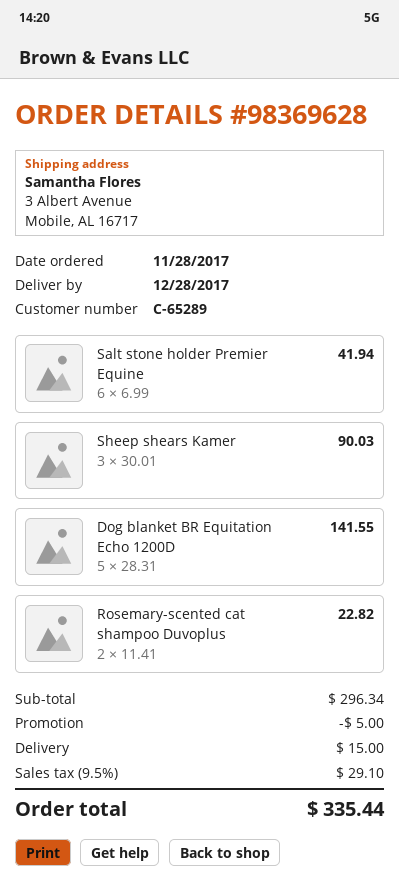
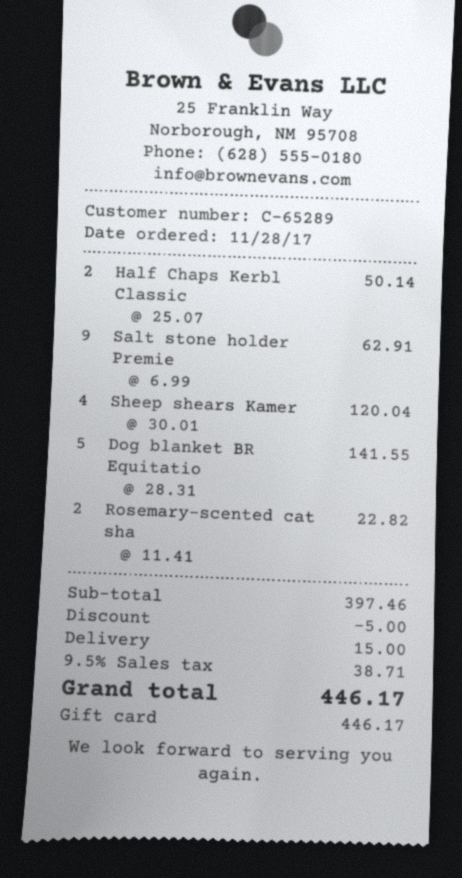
Salt stone holder Premier Equine: 6 x 6.99 = 41.94 -> 9 x 6.99 = 62.91
Sheep shears Kamer: 3 x 30.01 = 90.03 -> 4 x 30.01 = 120.04
Half Chaps Kerbl Classic: none -> 2 x 25.07 = 50.14
subtotal: 296.34 -> 397.46
tax: 9.5% = 29.10 -> 9.5% = 38.71
total: 335.44 -> 446.17

